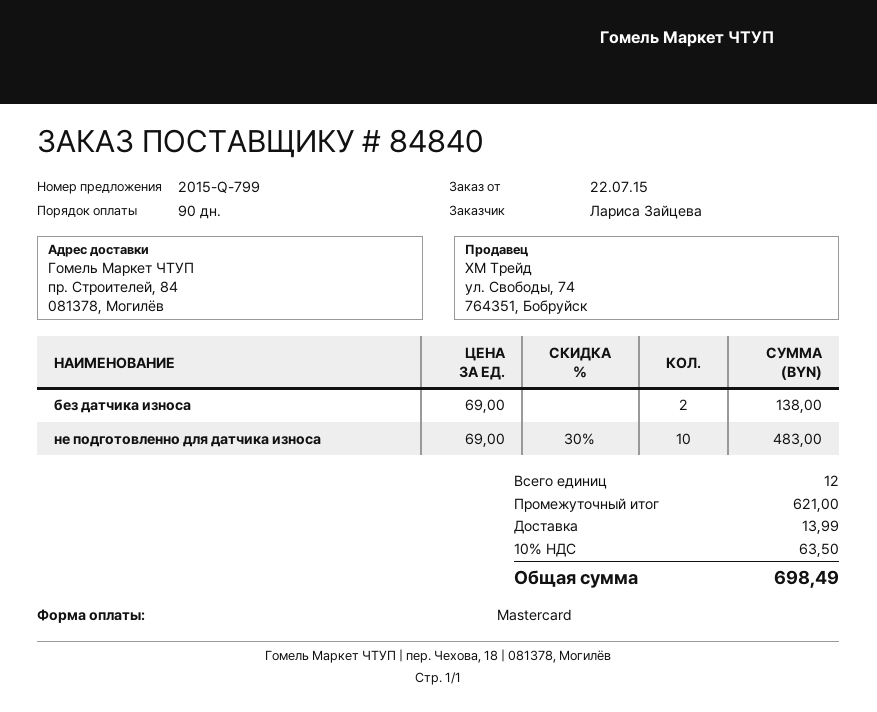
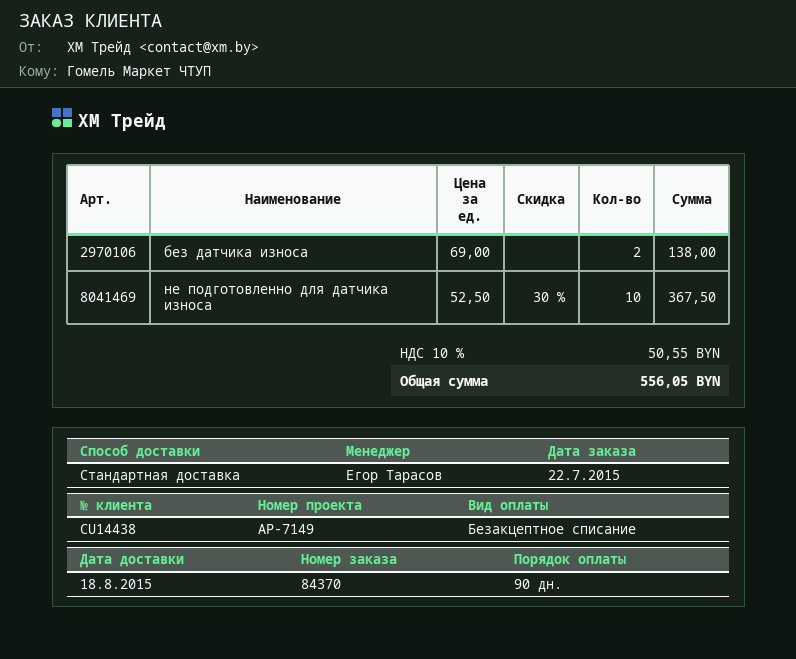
order number: 84840 -> 84370
payment method: Mastercard -> direct debit
не подготовленно для датчика износа: 10 x 69.00 - 30% = 483.00 -> 10 x 52.50 - 30% = 367.50
shipping: 13.99 -> none
tax: 10% = 63.50 -> 10% = 50.55
total: 698.49 -> 556.05

